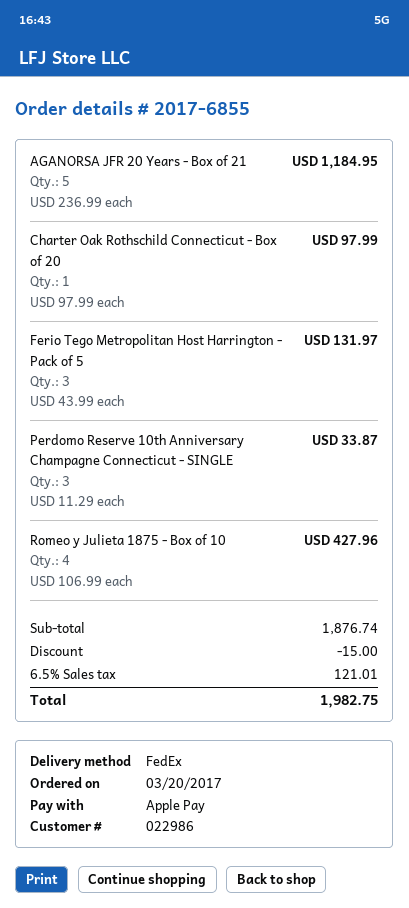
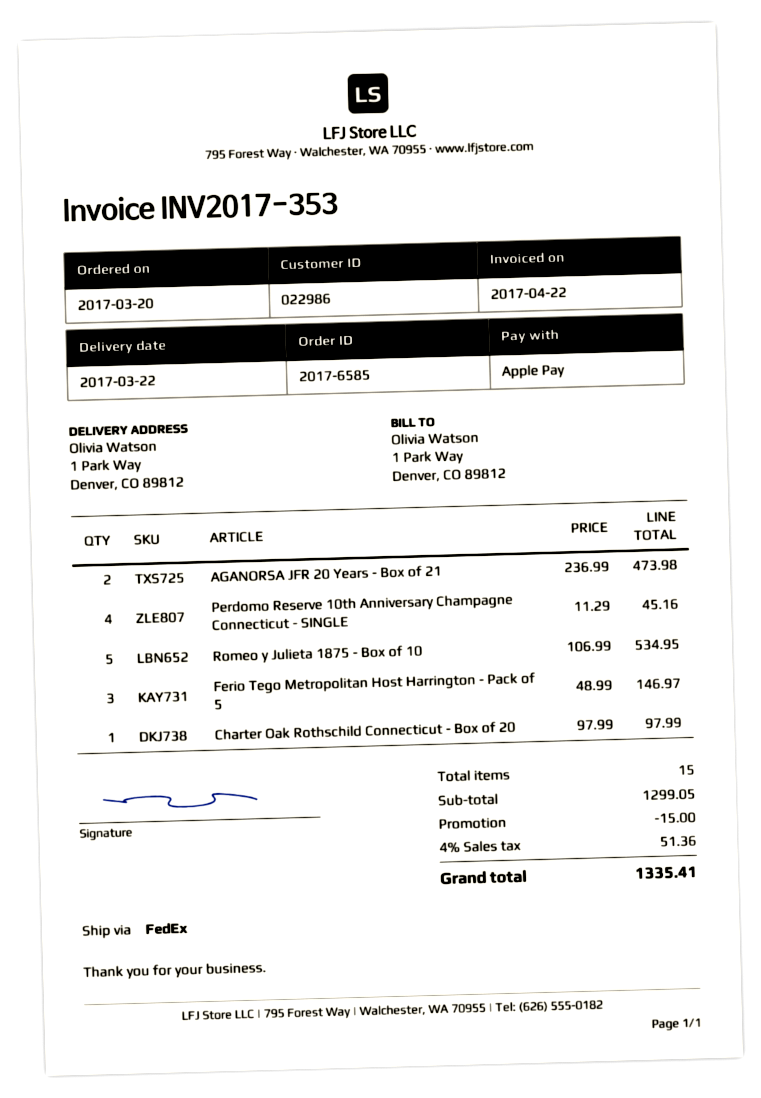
order number: 2017-6855 -> 2017-6585
AGANORSA JFR 20 Years - Box of 21: 5 x 236.99 = 1184.95 -> 2 x 236.99 = 473.98
Ferio Tego Metropolitan Host Harrington - Pack of 5: 3 x 43.99 = 131.97 -> 3 x 48.99 = 146.97
Perdomo Reserve 10th Anniversary Champagne Connecticut - SINGLE: 3 x 11.29 = 33.87 -> 4 x 11.29 = 45.16
Romeo y Julieta 1875 - Box of 10: 4 x 106.99 = 427.96 -> 5 x 106.99 = 534.95
subtotal: 1876.74 -> 1299.05
tax: 6.5% = 121.01 -> 4% = 51.36
total: 1982.75 -> 1335.41

